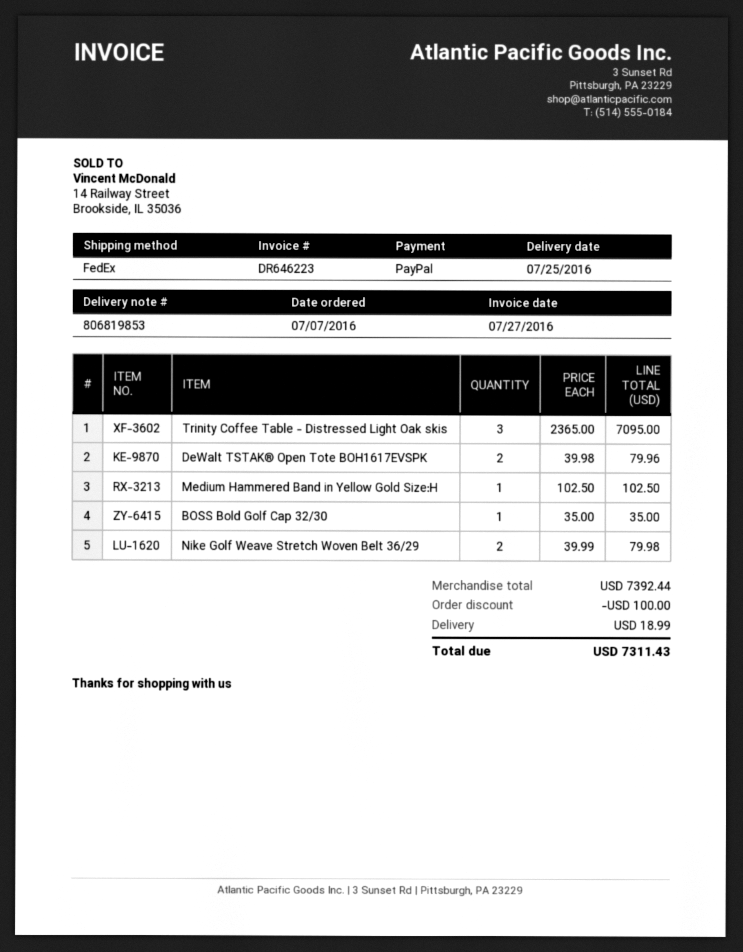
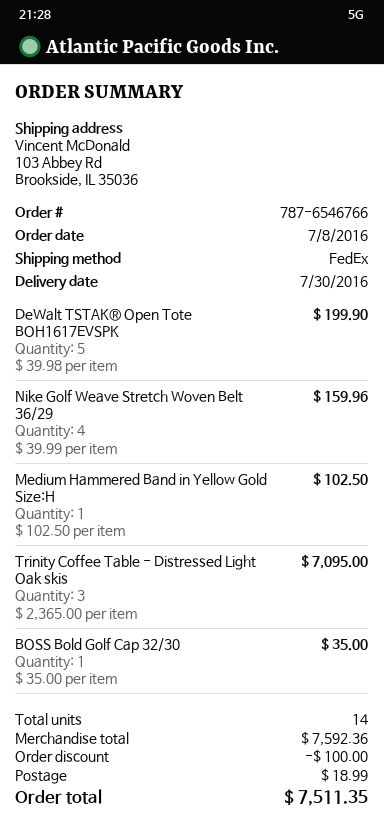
order date: 2016-07-07 -> 2016-07-08
delivery date: 2016-07-25 -> 2016-07-30
DeWalt TSTAK® Open Tote BOH1617EVSPK: 2 x 39.98 = 79.96 -> 5 x 39.98 = 199.90
Nike Golf Weave Stretch Woven Belt 36/29: 2 x 39.99 = 79.98 -> 4 x 39.99 = 159.96
subtotal: 7392.44 -> 7592.36
total: 7311.43 -> 7511.35

